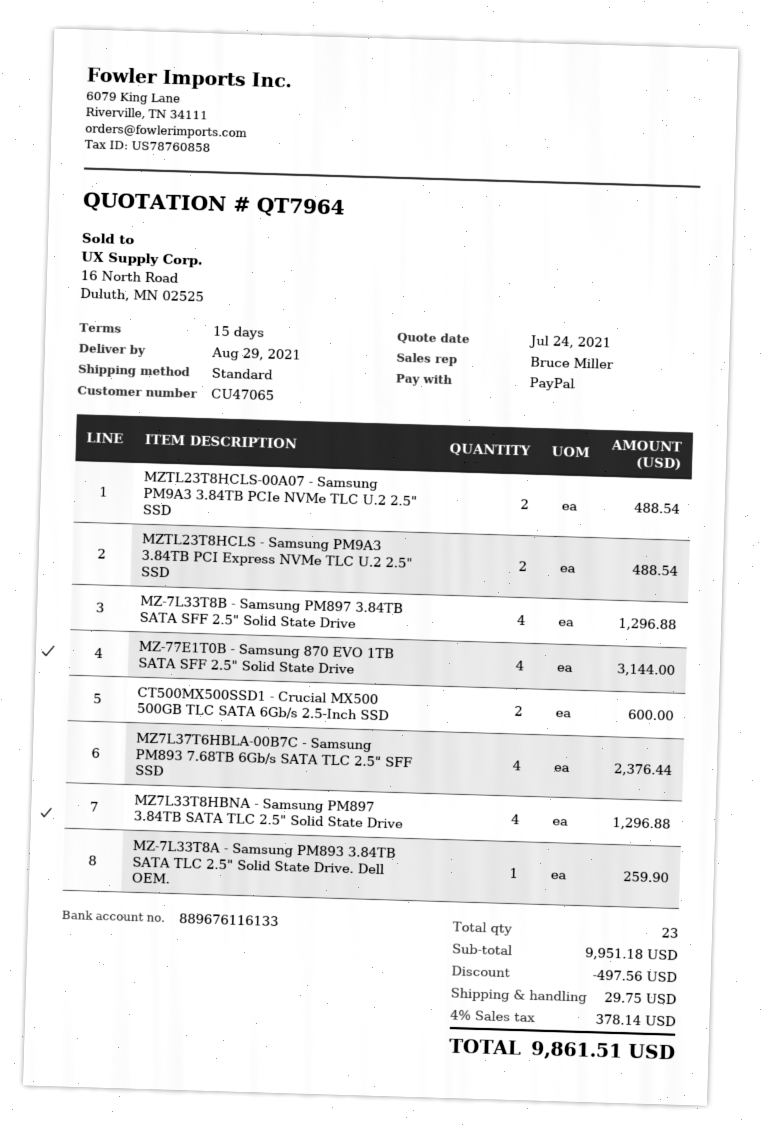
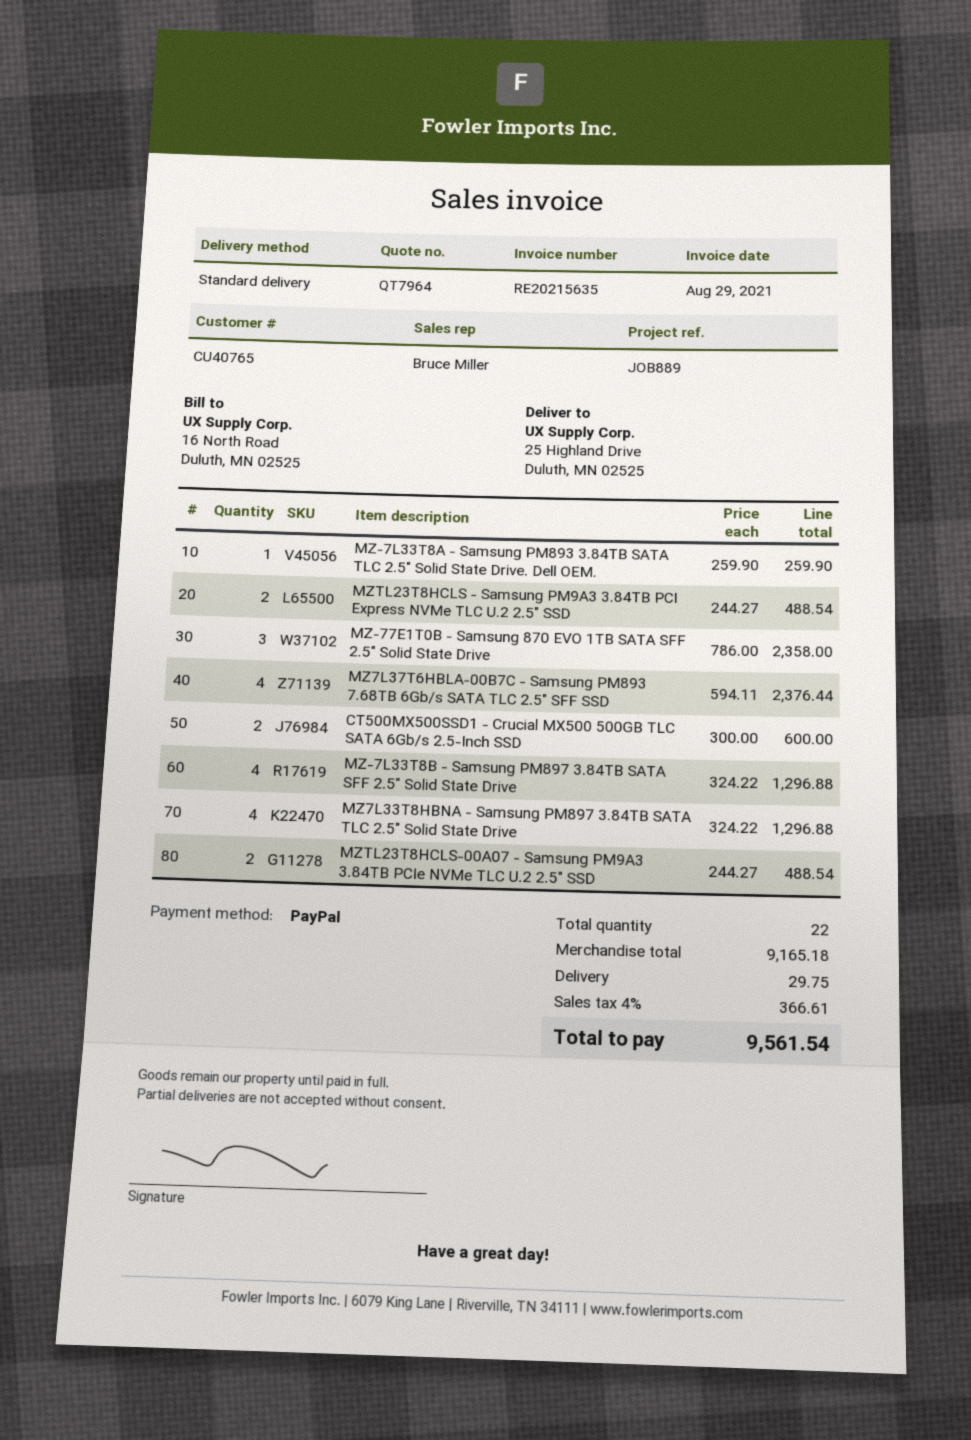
customer number: CU47065 -> CU40765
MZ-77E1T0B - Samsung 870 EVO 1TB SATA SFF 2.5" Solid State Drive: 4 for 3144.00 -> 3 for 2358.00
total quantity: 23 -> 22
subtotal: 9951.18 -> 9165.18
discount: 497.56 -> none
tax: 4% = 378.14 -> 4% = 366.61
total: 9861.51 -> 9561.54

